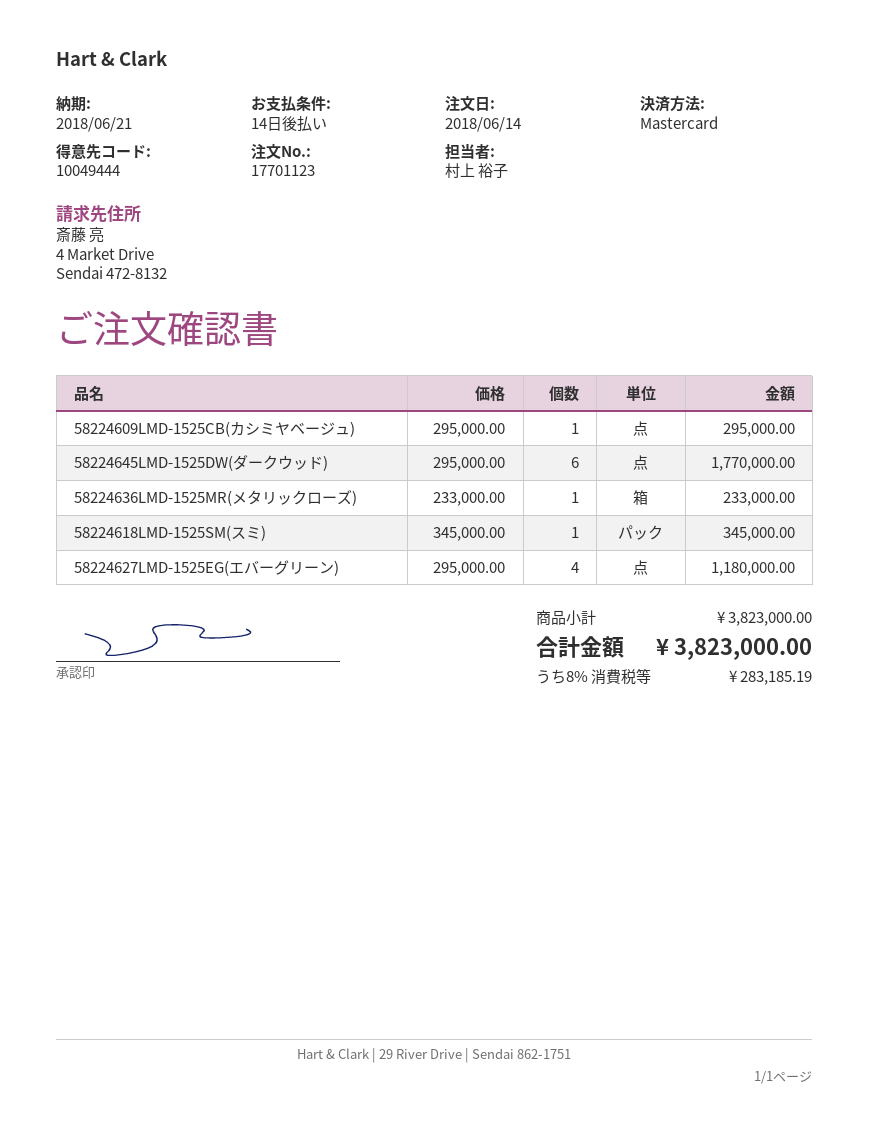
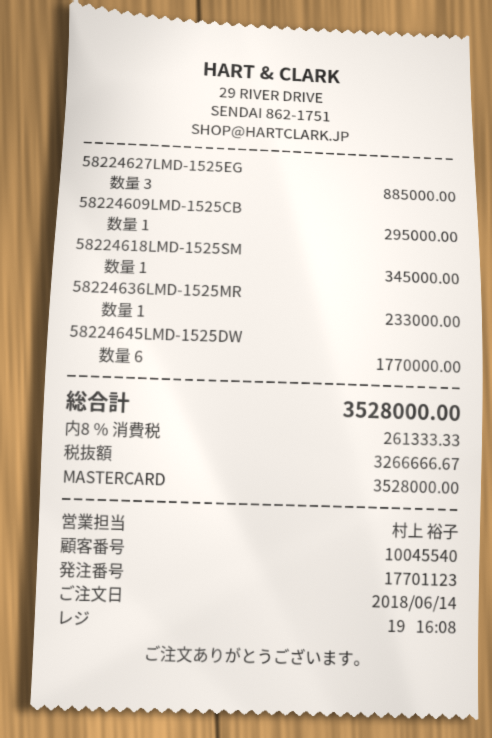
customer number: 10049444 -> 10045540
58224627LMD-1525EG(エバーグリーン): 4 for 1180000.00 -> 3 for 885000.00
tax: 8% = 283185.19 -> 8% = 261333.33
total: 3823000.00 -> 3528000.00

